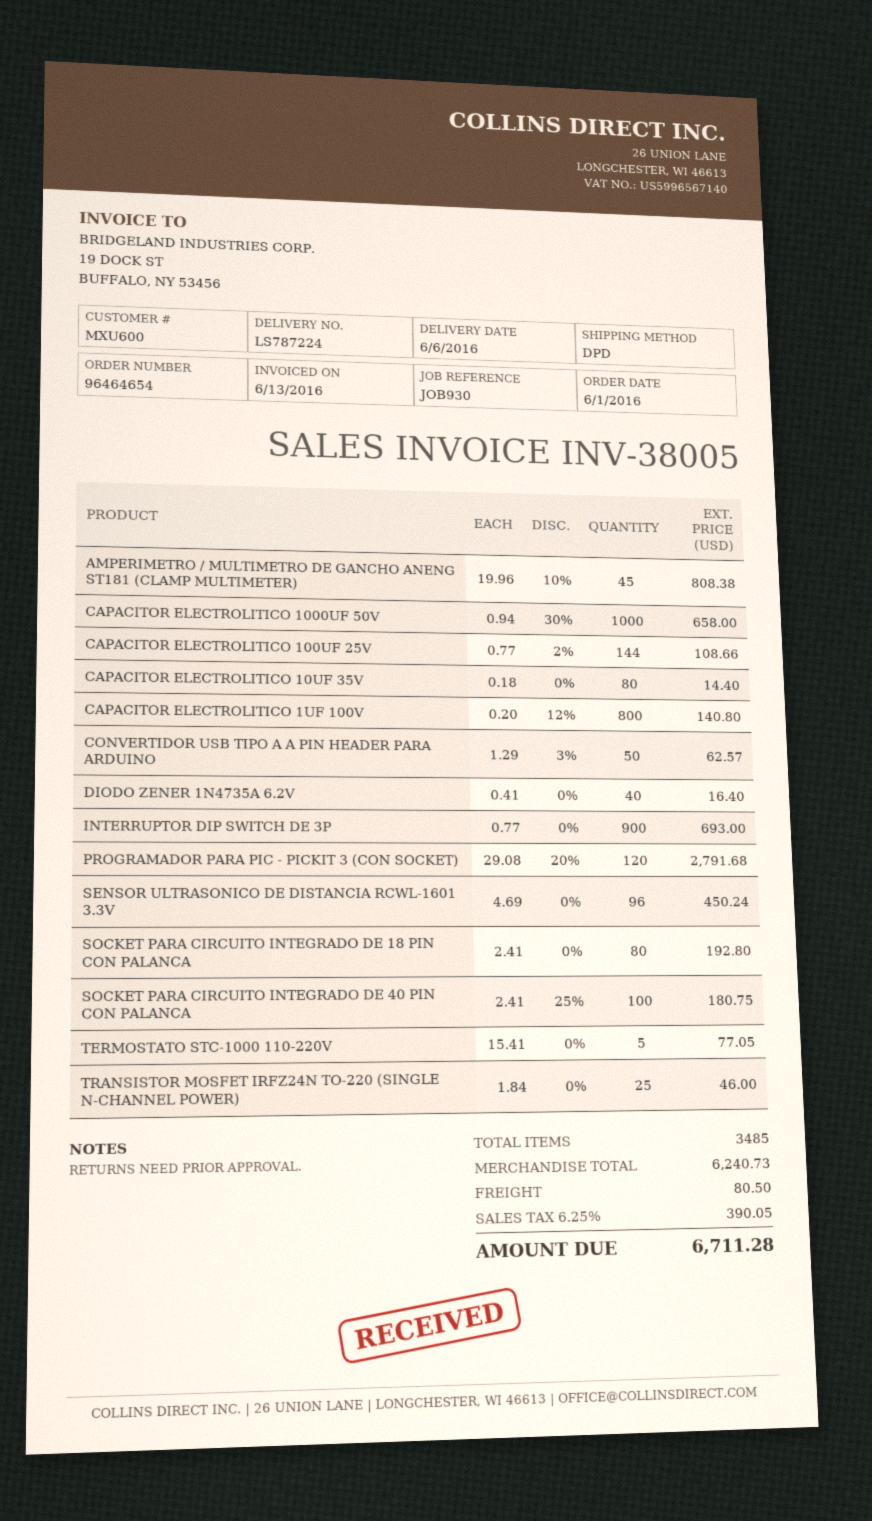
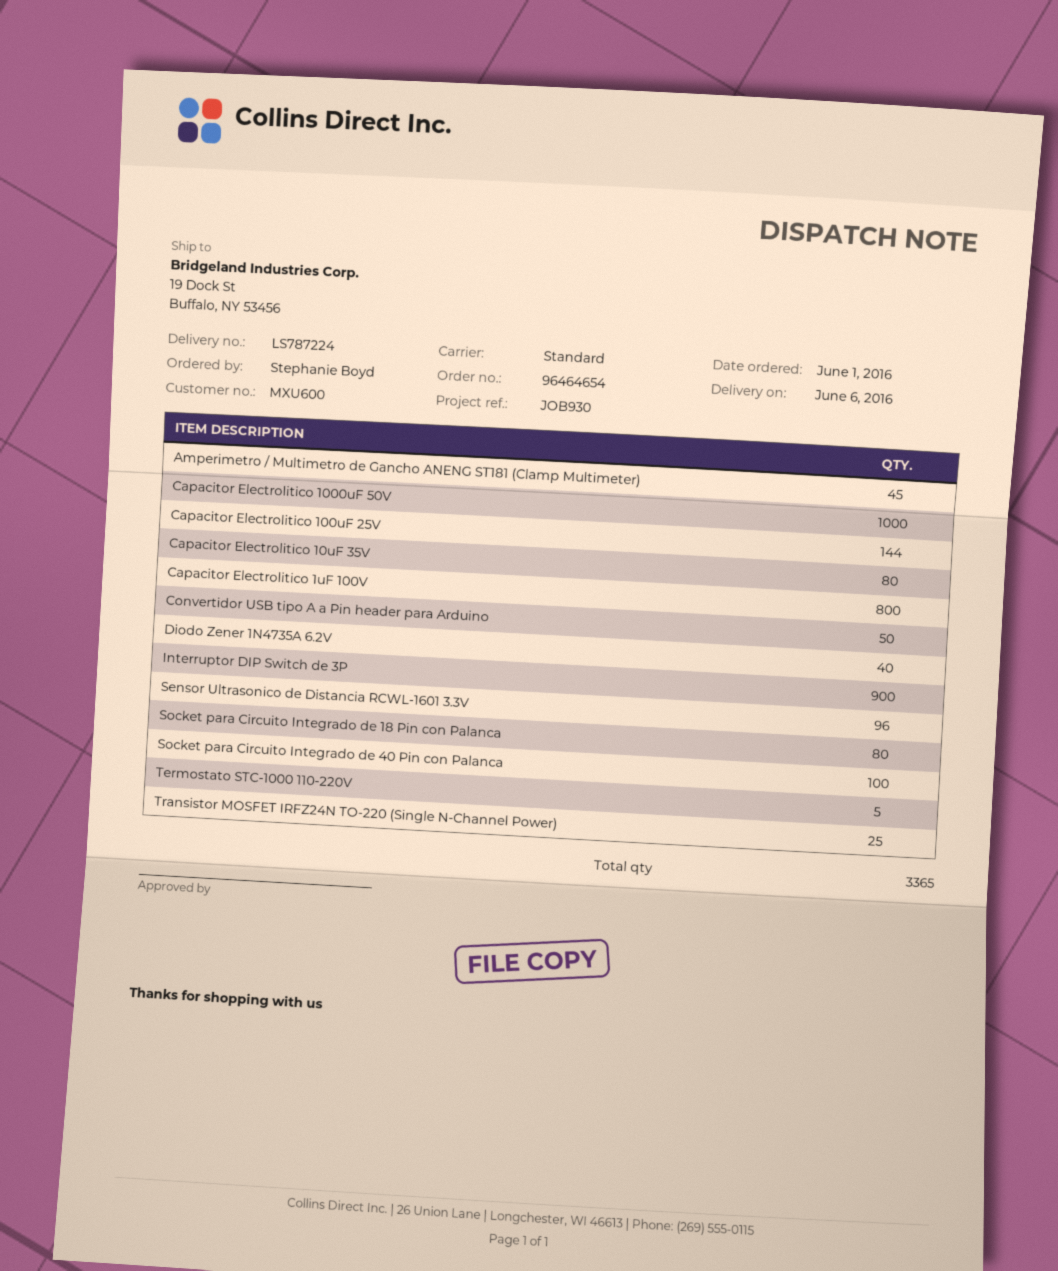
shipping method: DPD -> standard
PROGRAMADOR PARA PIC - PICKIT 3 (CON SOCKET): 120 -> none
total quantity: 3485 -> 3365

